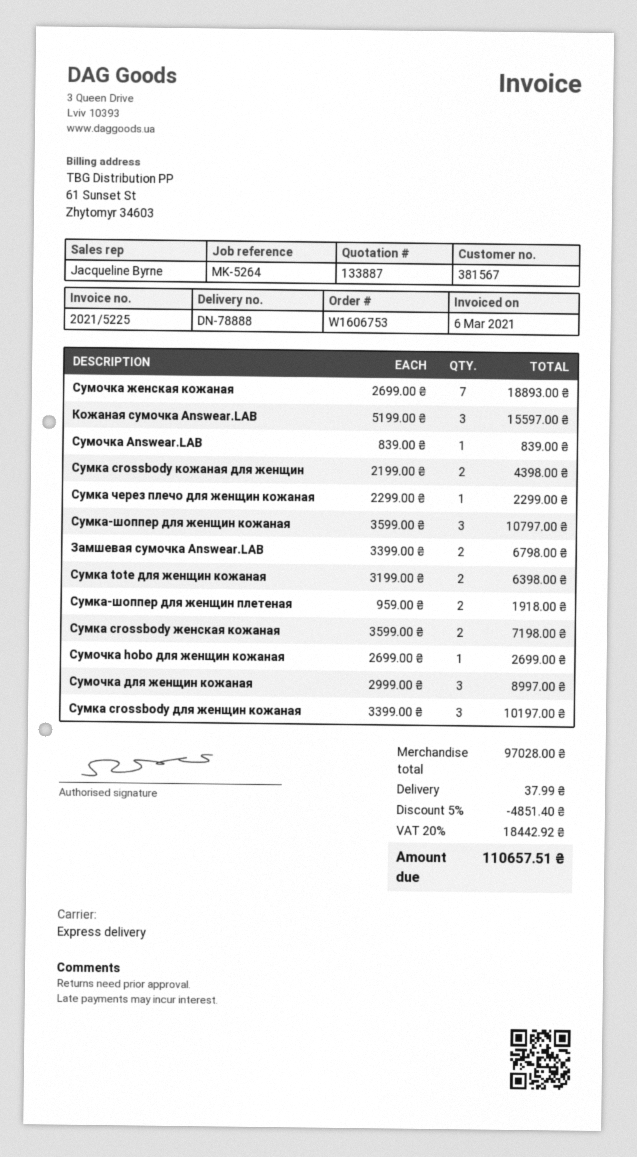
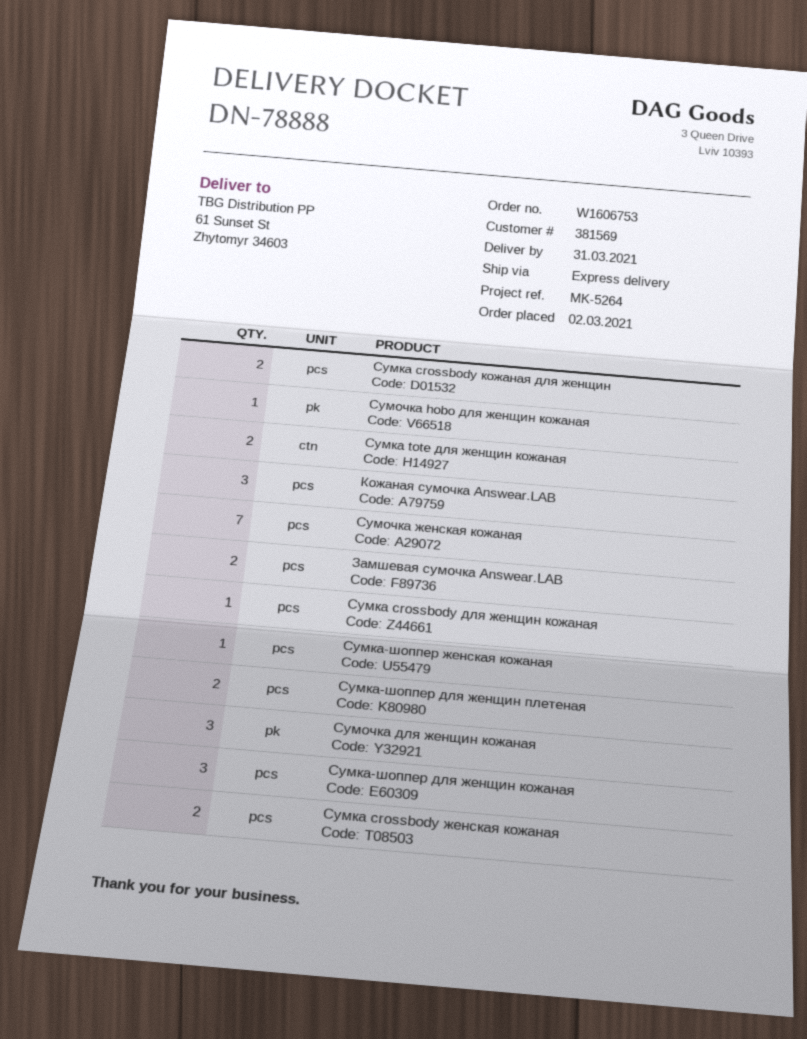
customer number: 381567 -> 381569
Сумочка Answear.LAB: 1 -> none
Сумка через плечо для женщин кожаная: 1 -> none
Сумка crossbody для женщин кожаная: 3 -> 1
Сумка-шоппер женская кожаная: none -> 1

